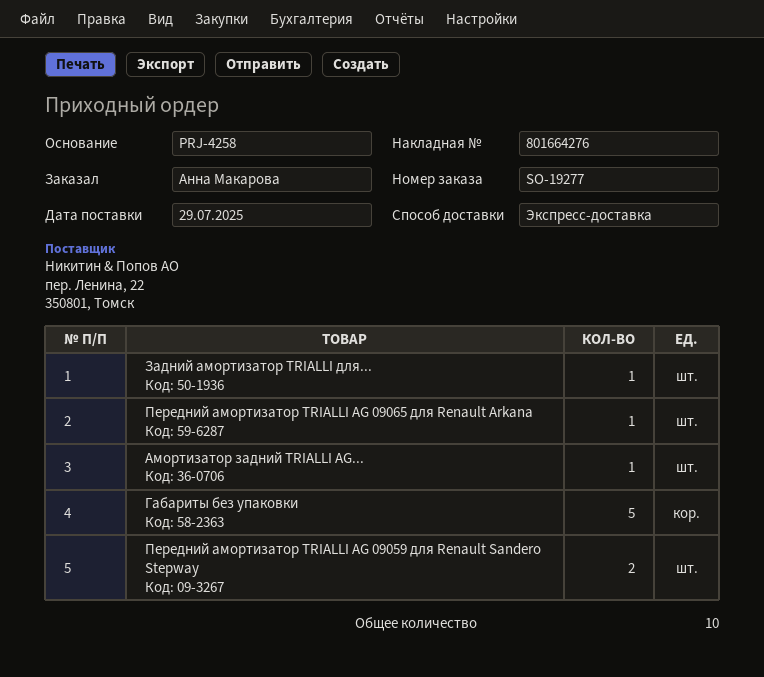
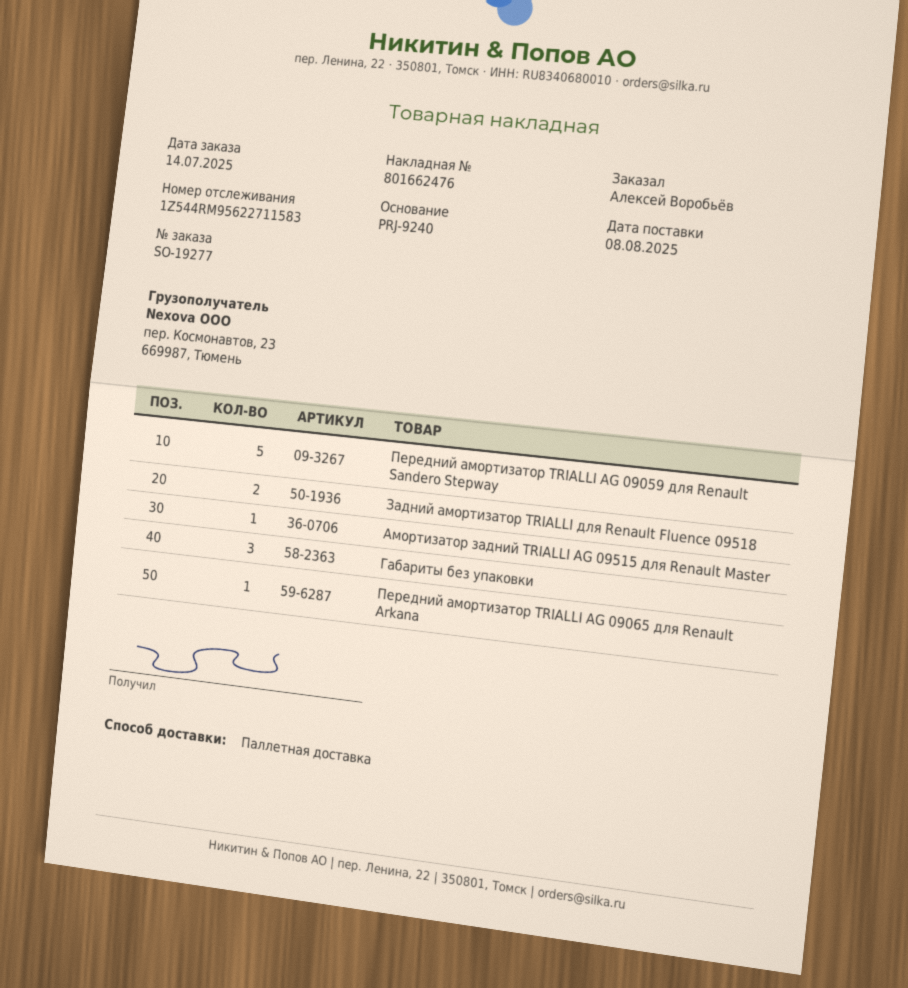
delivery note number: 801664276 -> 801662476
delivery date: 2025-07-29 -> 2025-08-08
reference: PRJ-4258 -> PRJ-9240
ordered by: Анна Макарова -> Алексей Воробьёв
shipping method: express -> pallet freight
Задний амортизатор TRIALLI для...: 1 -> 2
Габариты без упаковки: 5 -> 3
Передний амортизатор TRIALLI AG 09059 для Renault Sandero Stepway: 2 -> 5

